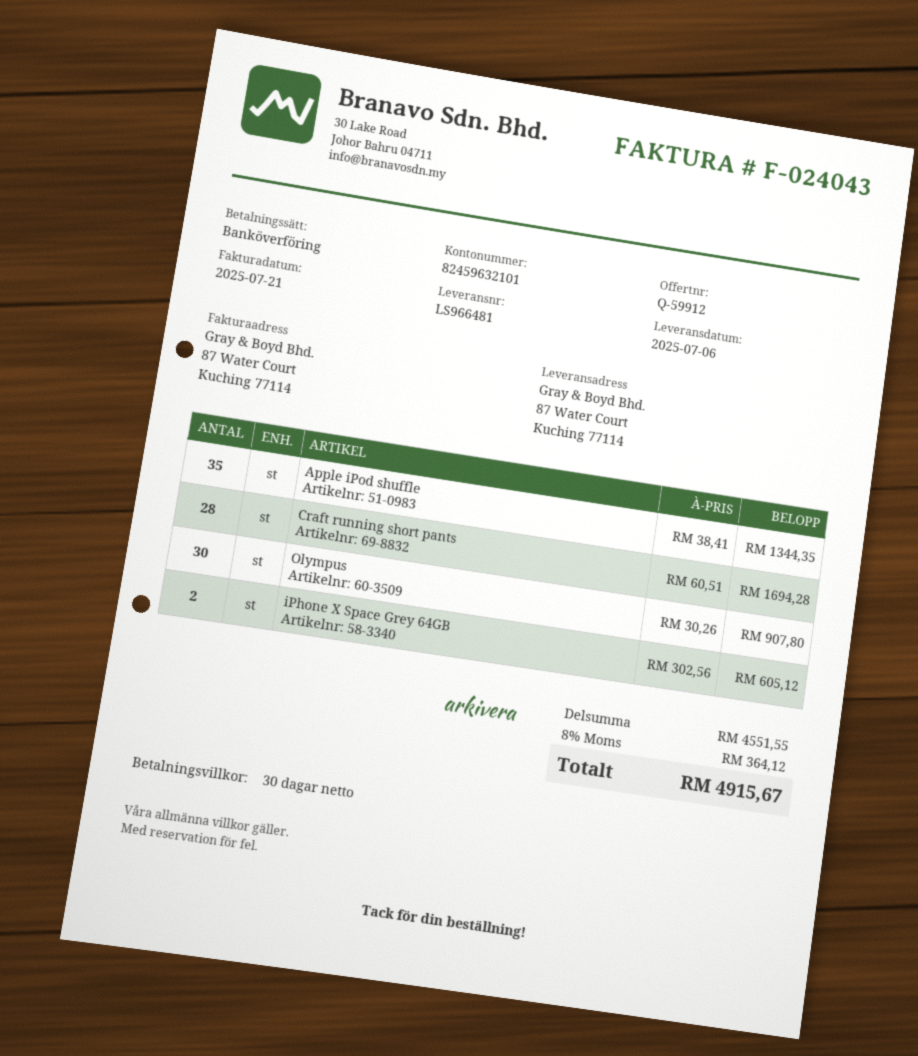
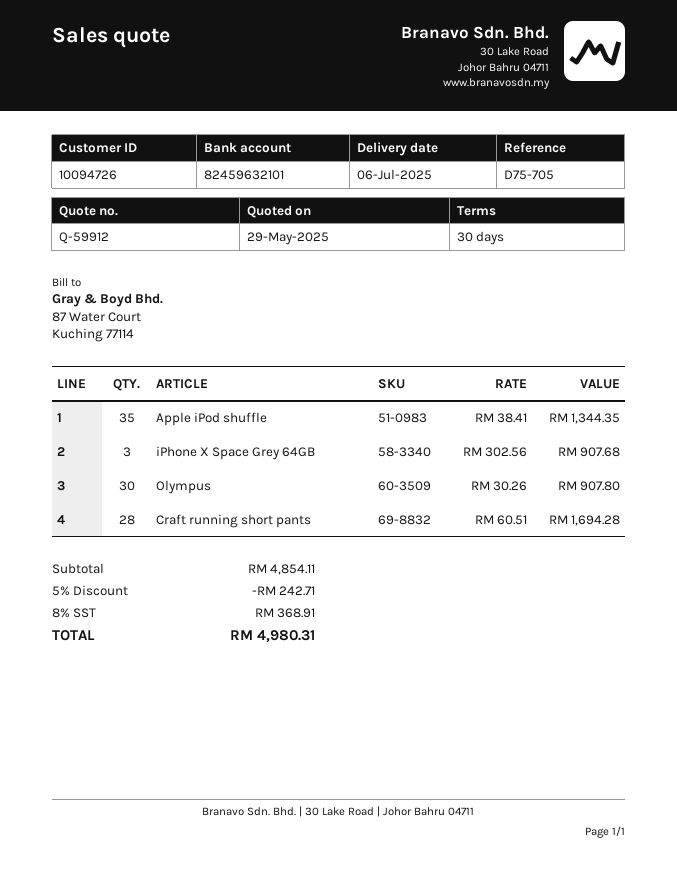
iPhone X Space Grey 64GB: 2 x 302.56 = 605.12 -> 3 x 302.56 = 907.68
subtotal: 4551.55 -> 4854.11
discount: none -> 5% = 242.71
tax: 8% = 364.12 -> 8% = 368.91
total: 4915.67 -> 4980.31

